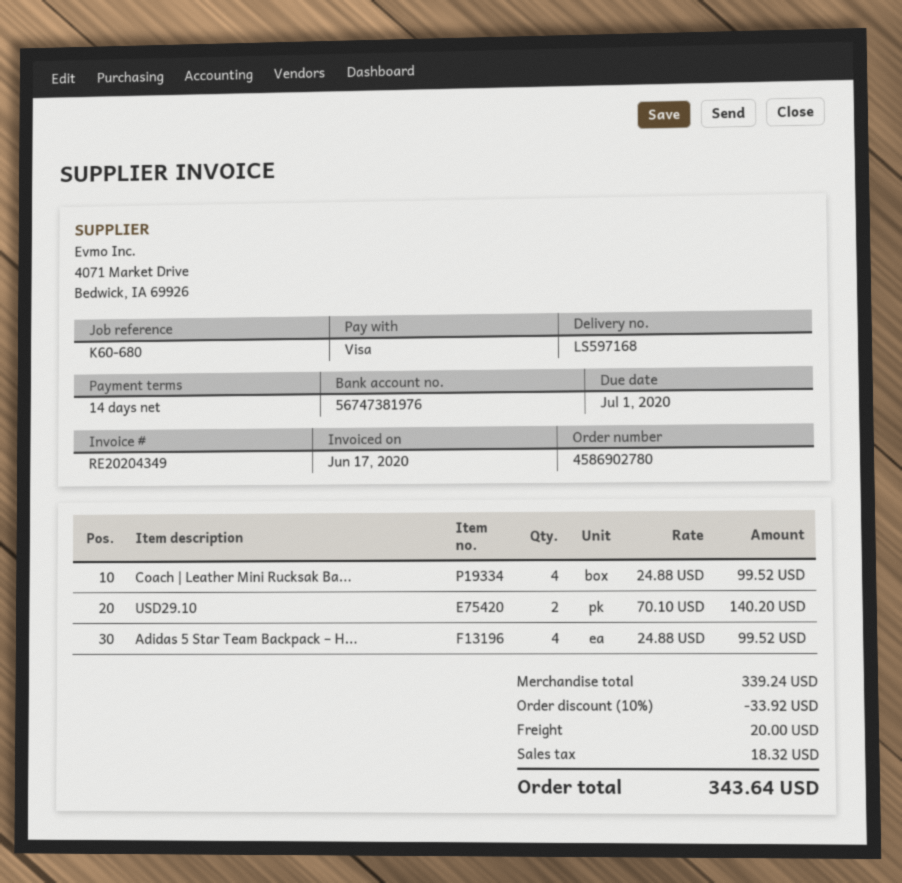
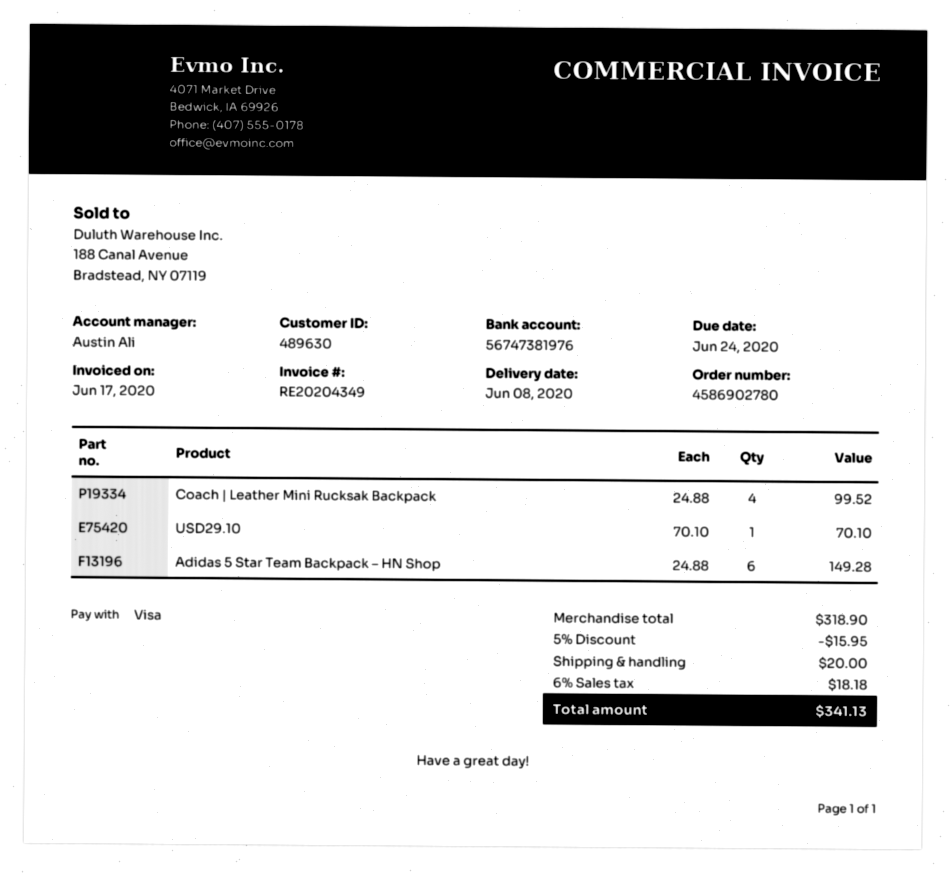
due date: 2020-07-01 -> 2020-06-24
USD29.10: 2 x 70.10 = 140.20 -> 1 x 70.10 = 70.10
Adidas 5 Star Team Backpack – H...: 4 x 24.88 = 99.52 -> 6 x 24.88 = 149.28
subtotal: 339.24 -> 318.90
discount: 10% = 33.92 -> 5% = 15.95
tax: 18.32 -> 18.18
total: 343.64 -> 341.13

